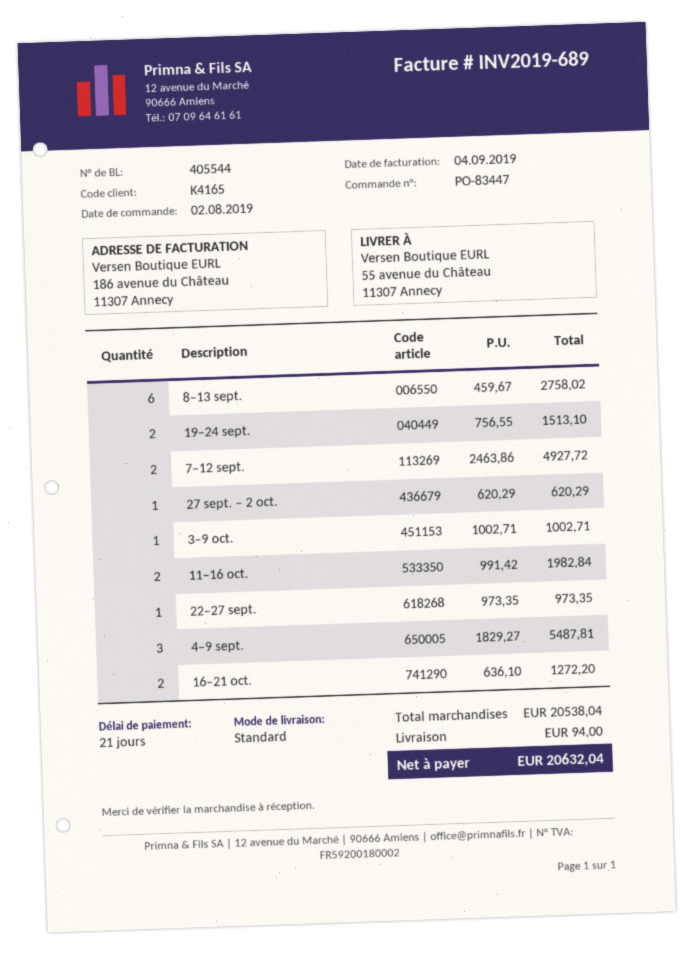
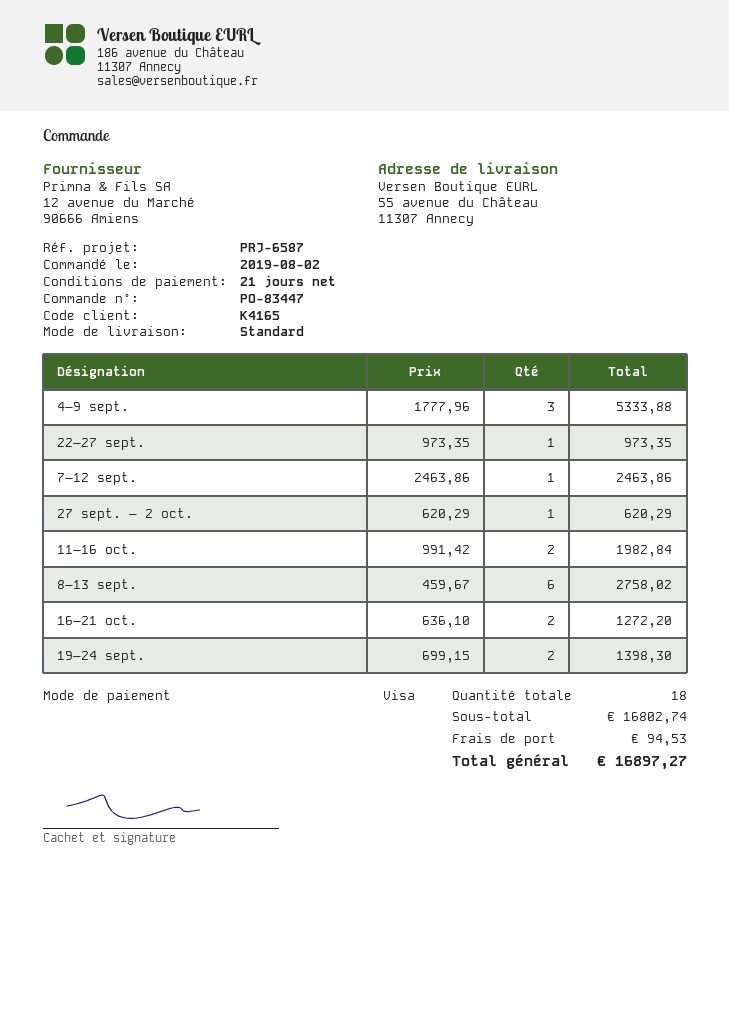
19–24 sept.: 2 x 756.55 = 1513.10 -> 2 x 699.15 = 1398.30
7–12 sept.: 2 x 2463.86 = 4927.72 -> 1 x 2463.86 = 2463.86
3–9 oct.: 1 x 1002.71 = 1002.71 -> none
4–9 sept.: 3 x 1829.27 = 5487.81 -> 3 x 1777.96 = 5333.88
subtotal: 20538.04 -> 16802.74
shipping: 94.00 -> 94.53
total: 20632.04 -> 16897.27

